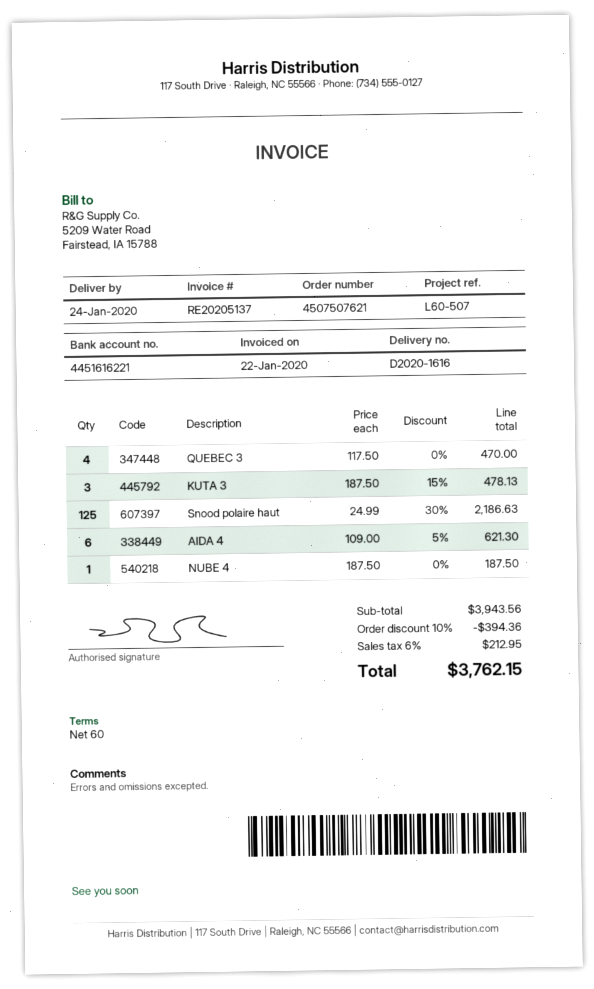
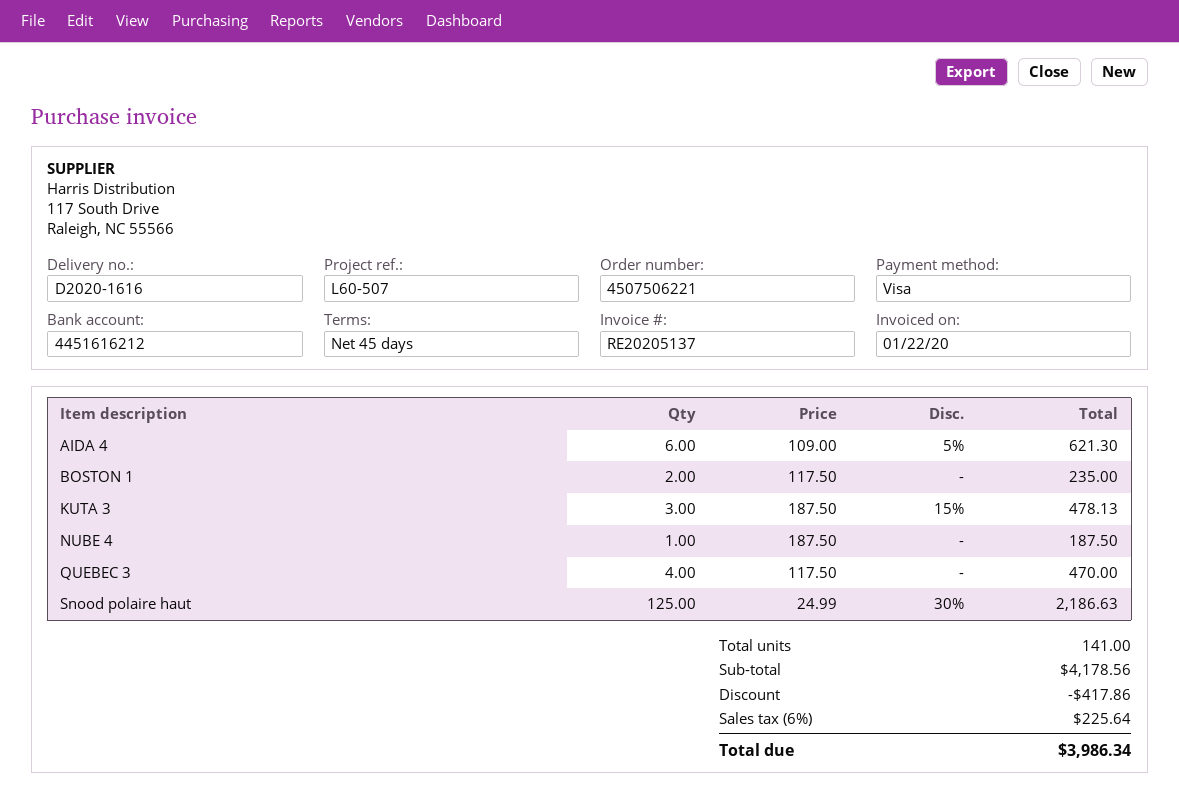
order number: 4507507621 -> 4507506221
payment terms: 60 days -> 45 days
bank account: 4451616221 -> 4451616212
BOSTON 1: none -> 2 x 117.50 = 235.00
subtotal: 3943.56 -> 4178.56
discount: 394.36 -> 417.86
tax: 6% = 212.95 -> 6% = 225.64
total: 3762.15 -> 3986.34

